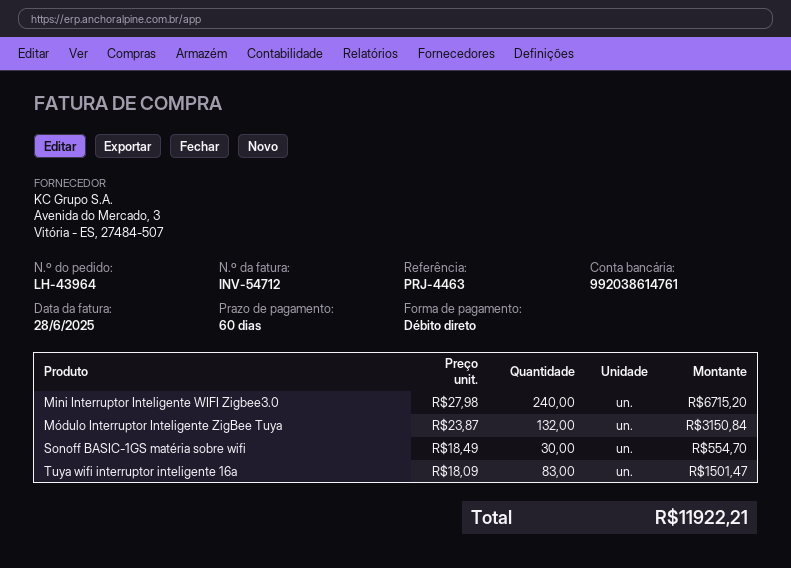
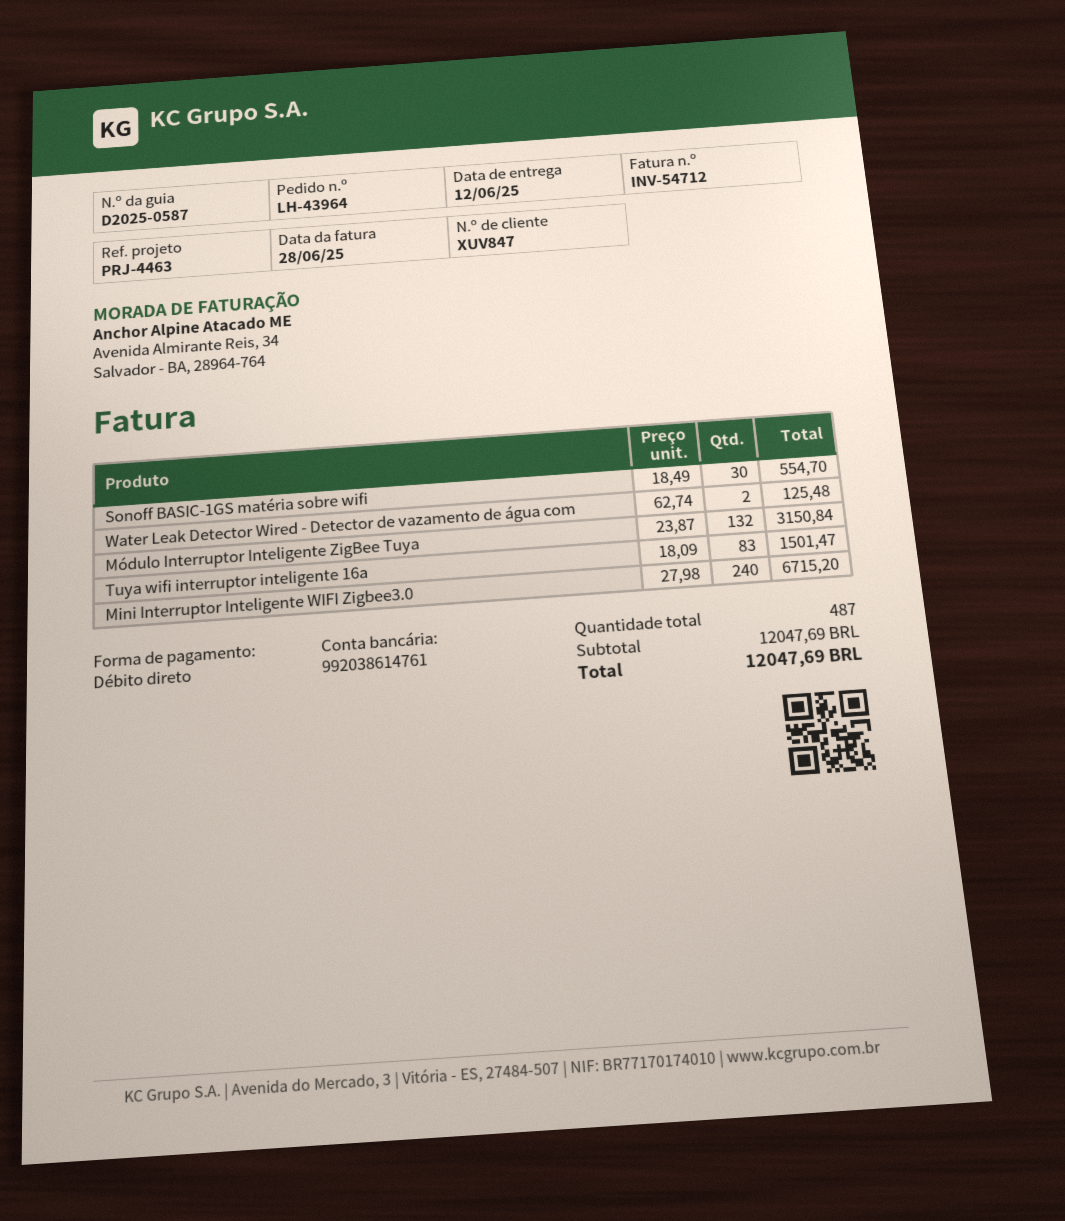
Water Leak Detector Wired - Detector de vazamento de água com: none -> 2 x 62.74 = 125.48
total: 11922.21 -> 12047.69

